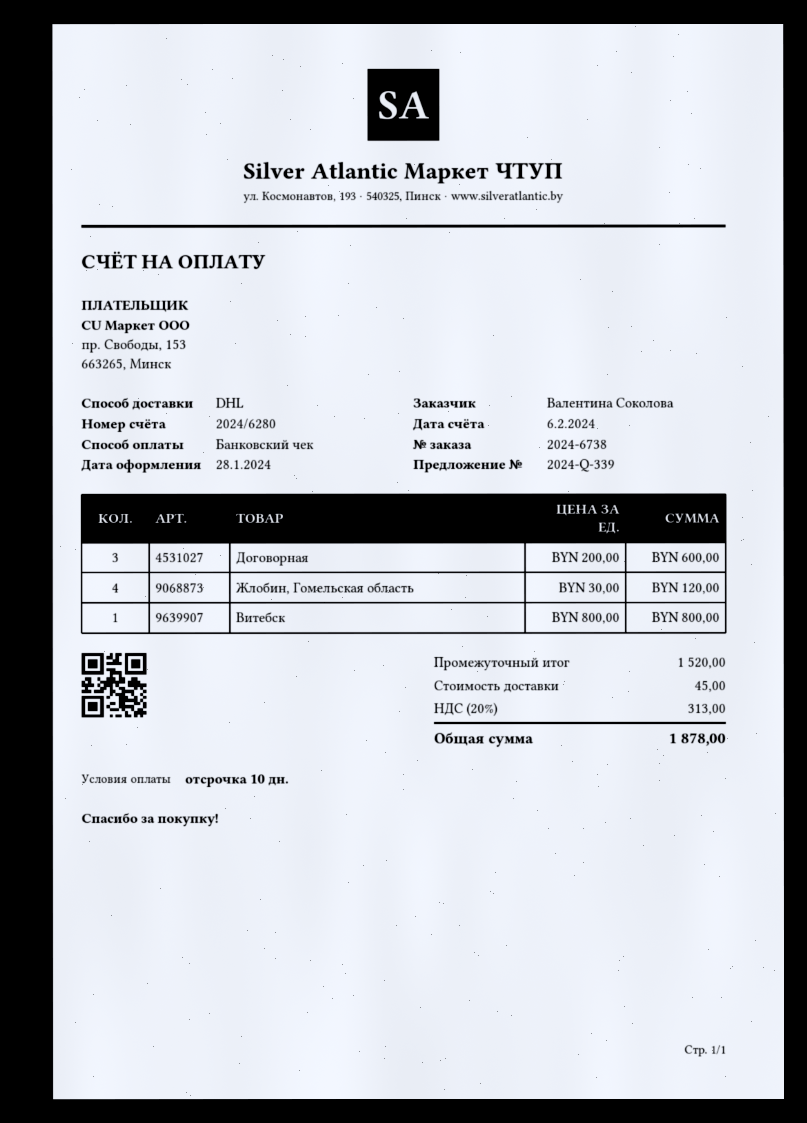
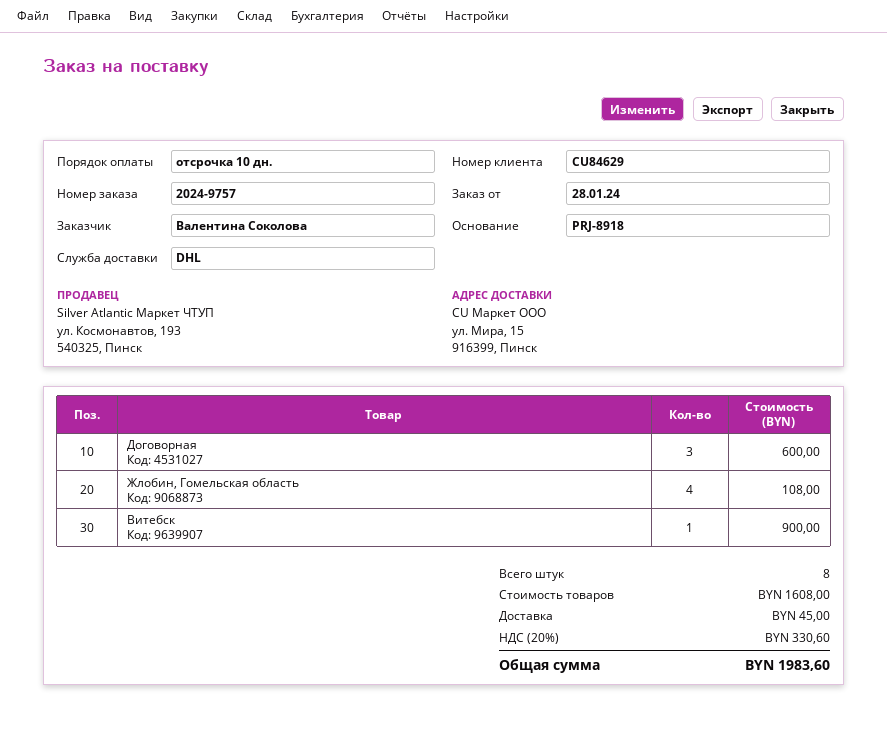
order number: 2024-6738 -> 2024-9757
Жлобин, Гомельская область: 4 for 120.00 -> 4 for 108.00
Витебск: 1 for 800.00 -> 1 for 900.00
subtotal: 1520.00 -> 1608.00
tax: 20% = 313.00 -> 20% = 330.60
total: 1878.00 -> 1983.60

